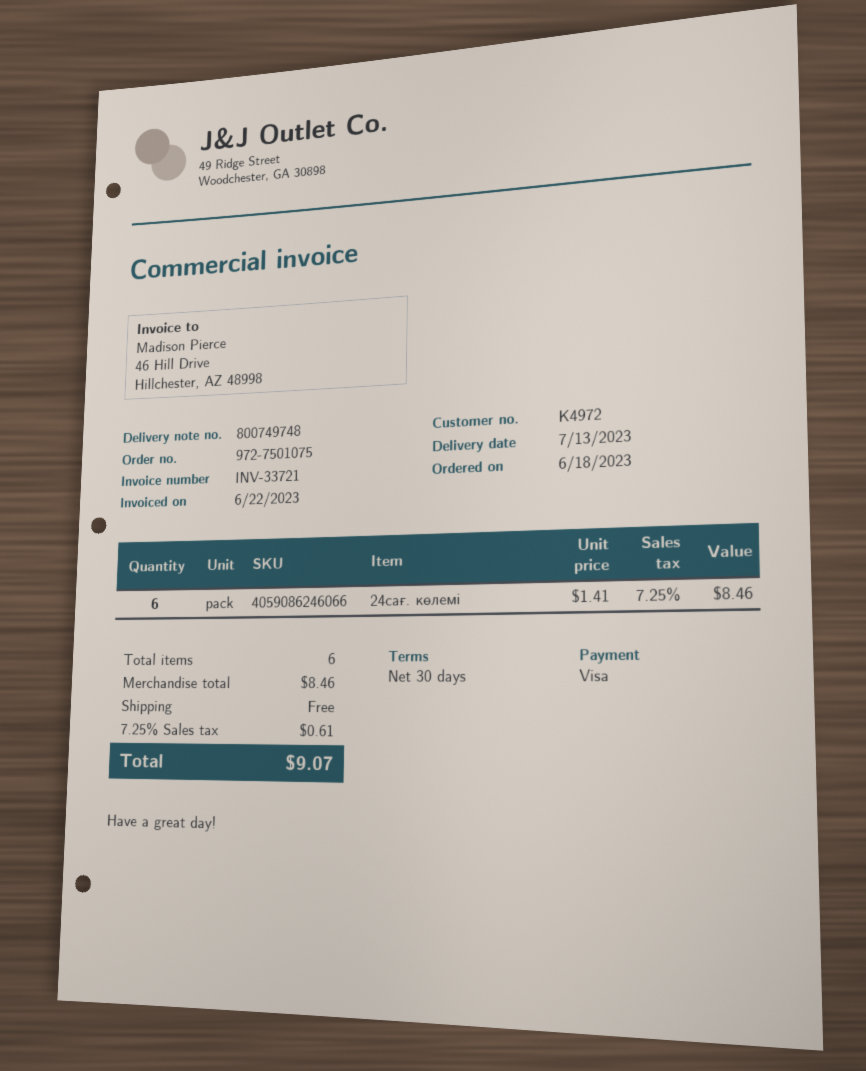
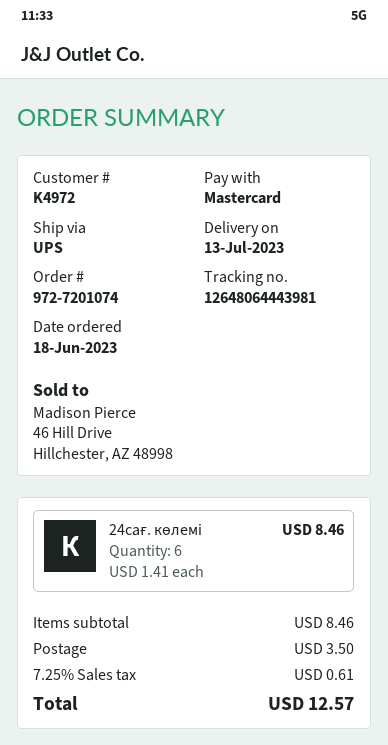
order number: 972-7501075 -> 972-7201074
payment method: Visa -> Mastercard
shipping: 0.00 -> 3.50
total: 9.07 -> 12.57

